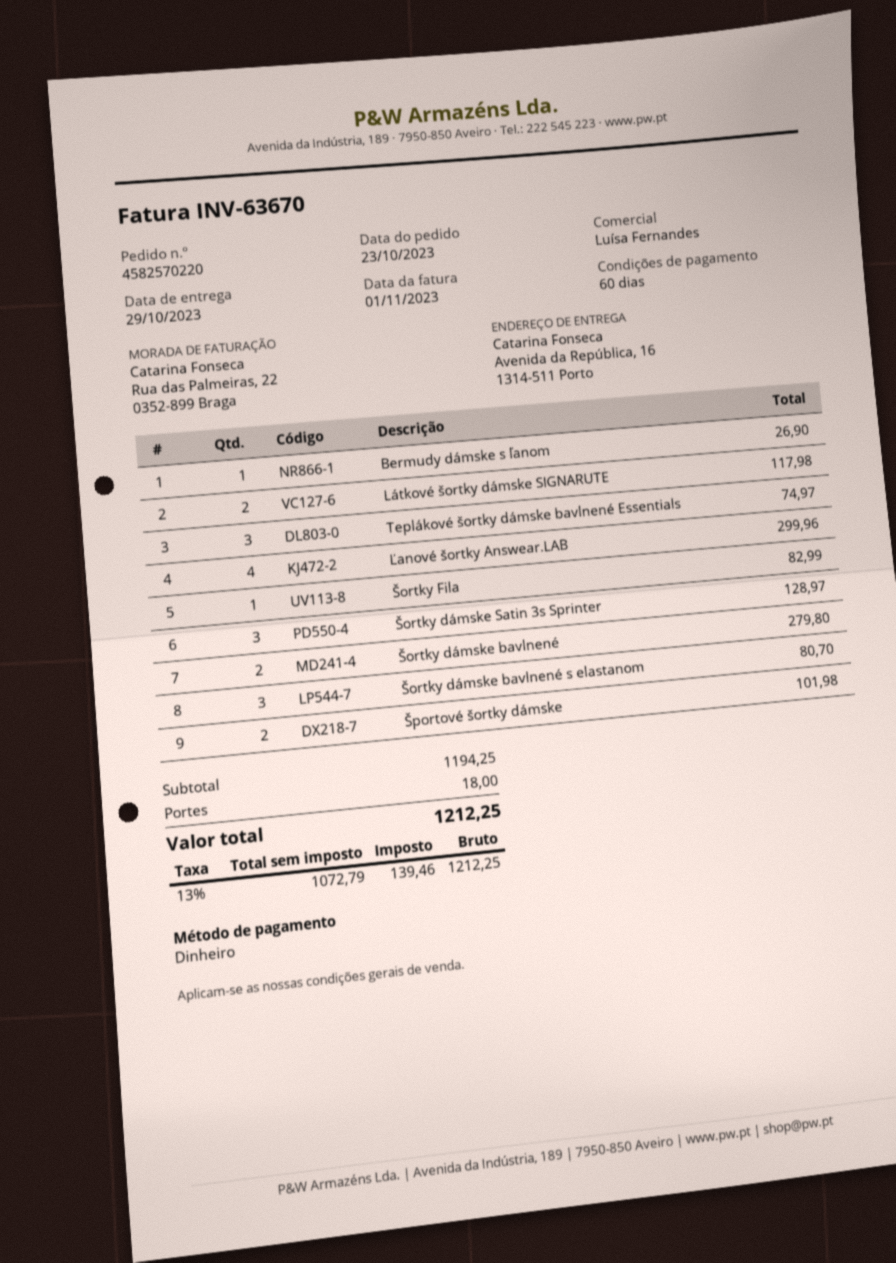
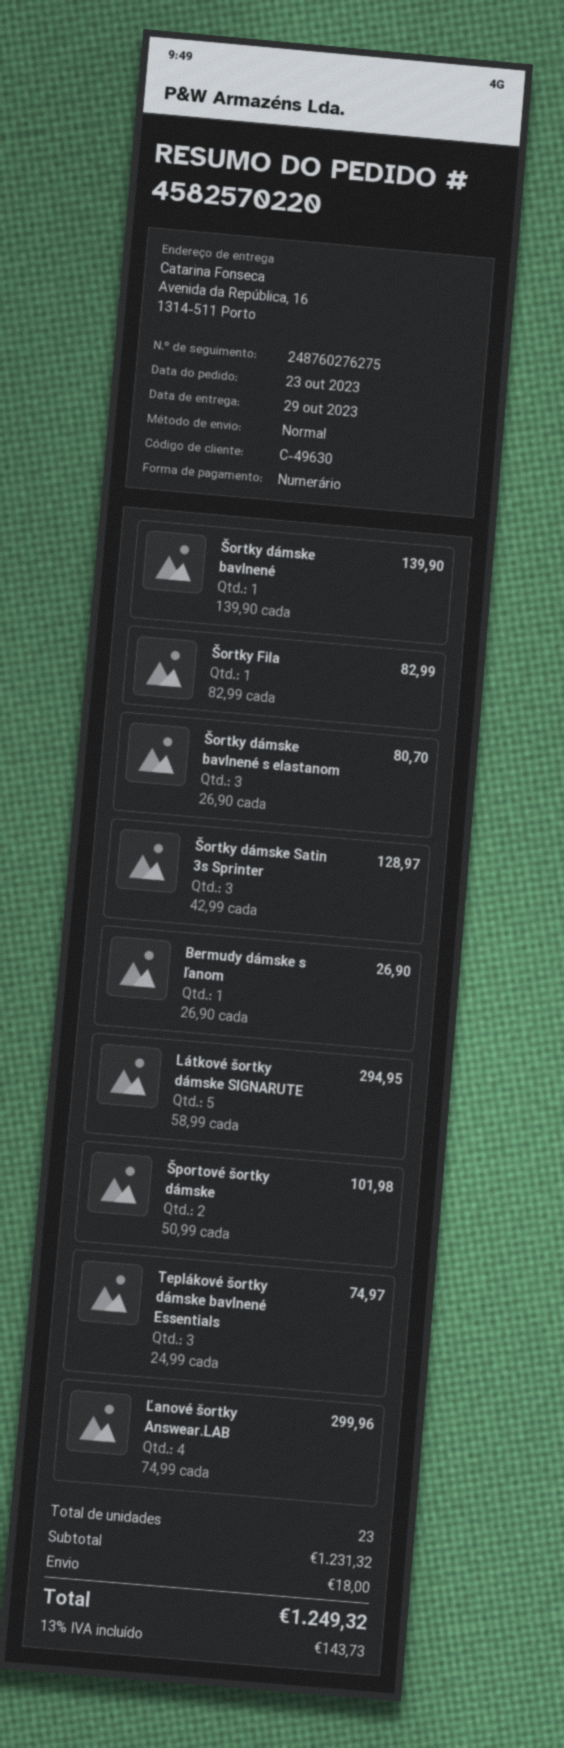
Látkové šortky dámske SIGNARUTE: 2 for 117.98 -> 5 for 294.95
Šortky dámske bavlnené: 2 for 279.80 -> 1 for 139.90
subtotal: 1194.25 -> 1231.32
tax: 13% = 139.46 -> 13% = 143.73
total: 1212.25 -> 1249.32

